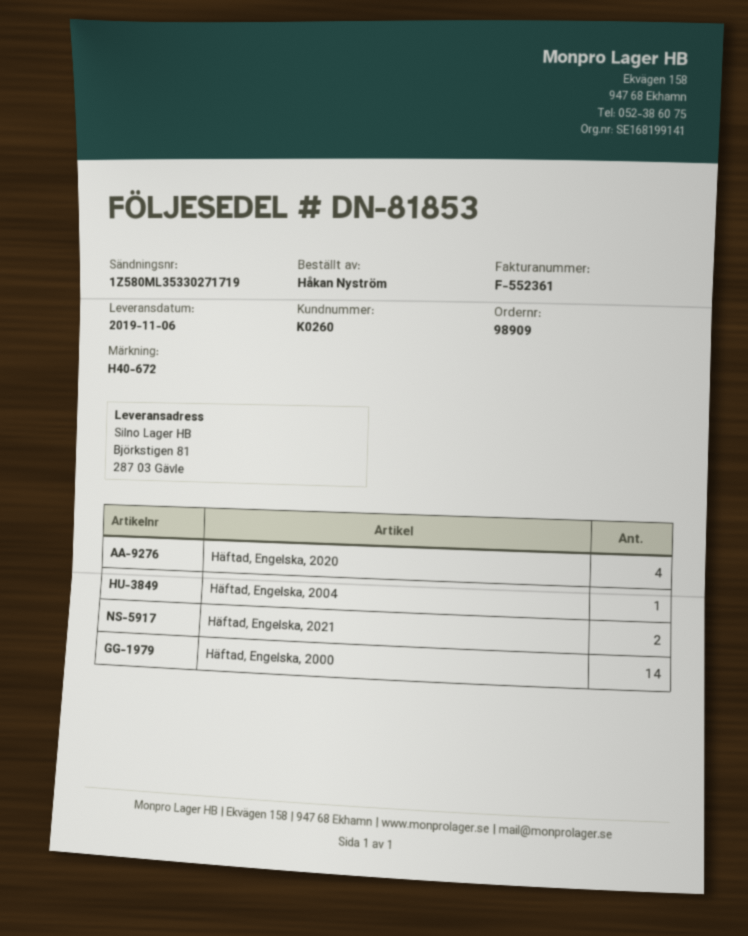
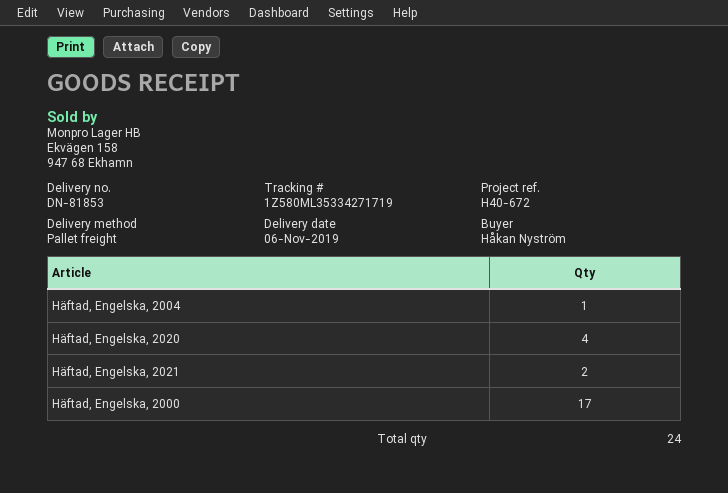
tracking number: 1Z580ML35330271719 -> 1Z580ML35334271719
Häftad, Engelska, 2000: 14 -> 17

